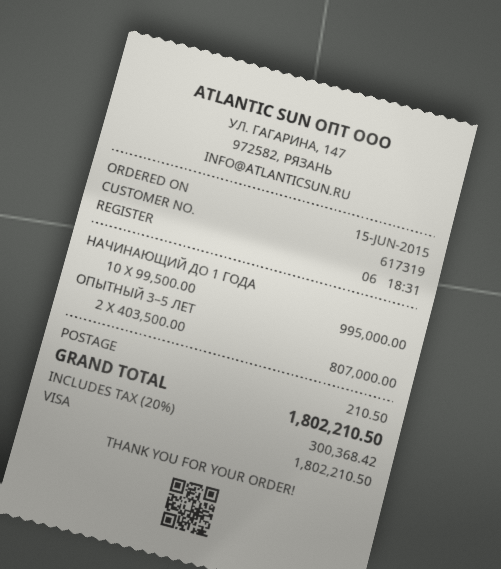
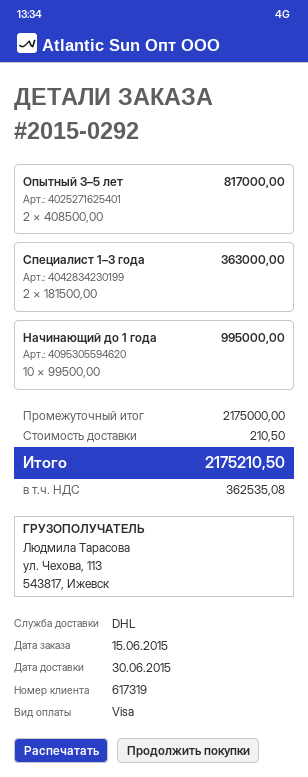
ОПЫТНЫЙ 3–5 ЛЕТ: 2 x 403500.00 = 807000.00 -> 2 x 408500.00 = 817000.00
Специалист 1–3 года: none -> 2 x 181500.00 = 363000.00
tax: 300368.42 -> 362535.08
total: 1802210.50 -> 2175210.50

